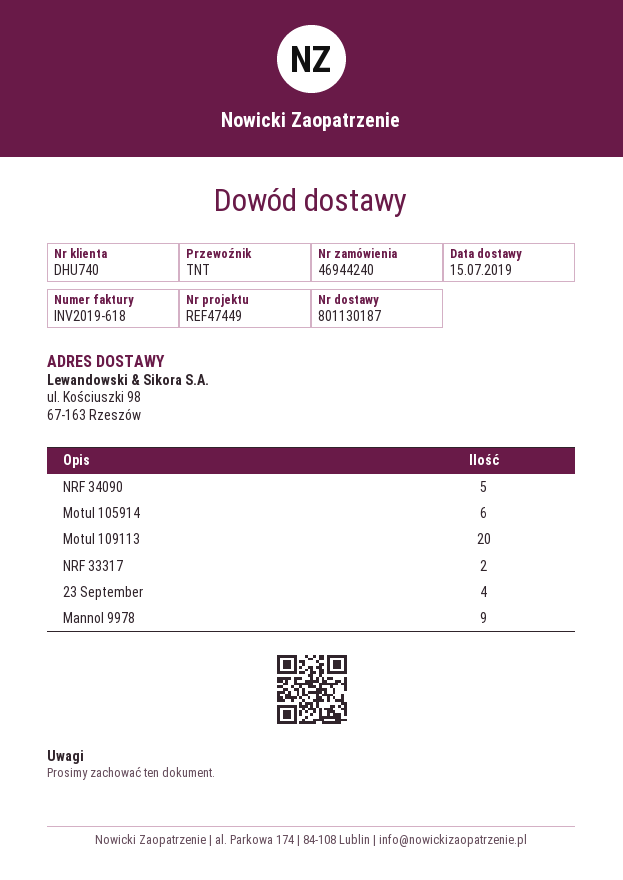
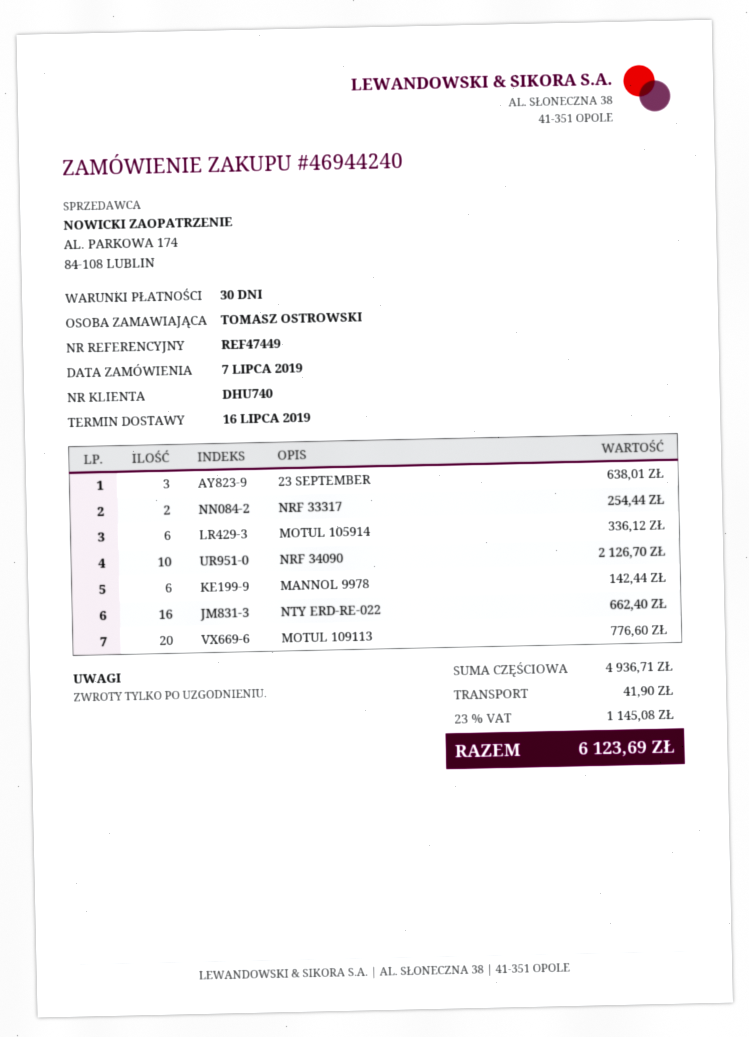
delivery date: 2019-07-15 -> 2019-07-16
NRF 34090: 5 -> 10
23 September: 4 -> 3
Mannol 9978: 9 -> 6
NTY ERD-RE-022: none -> 16

